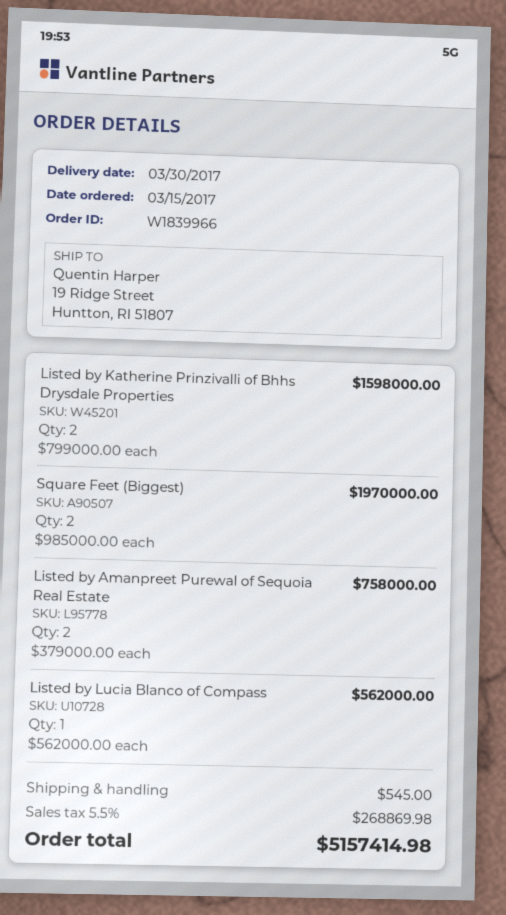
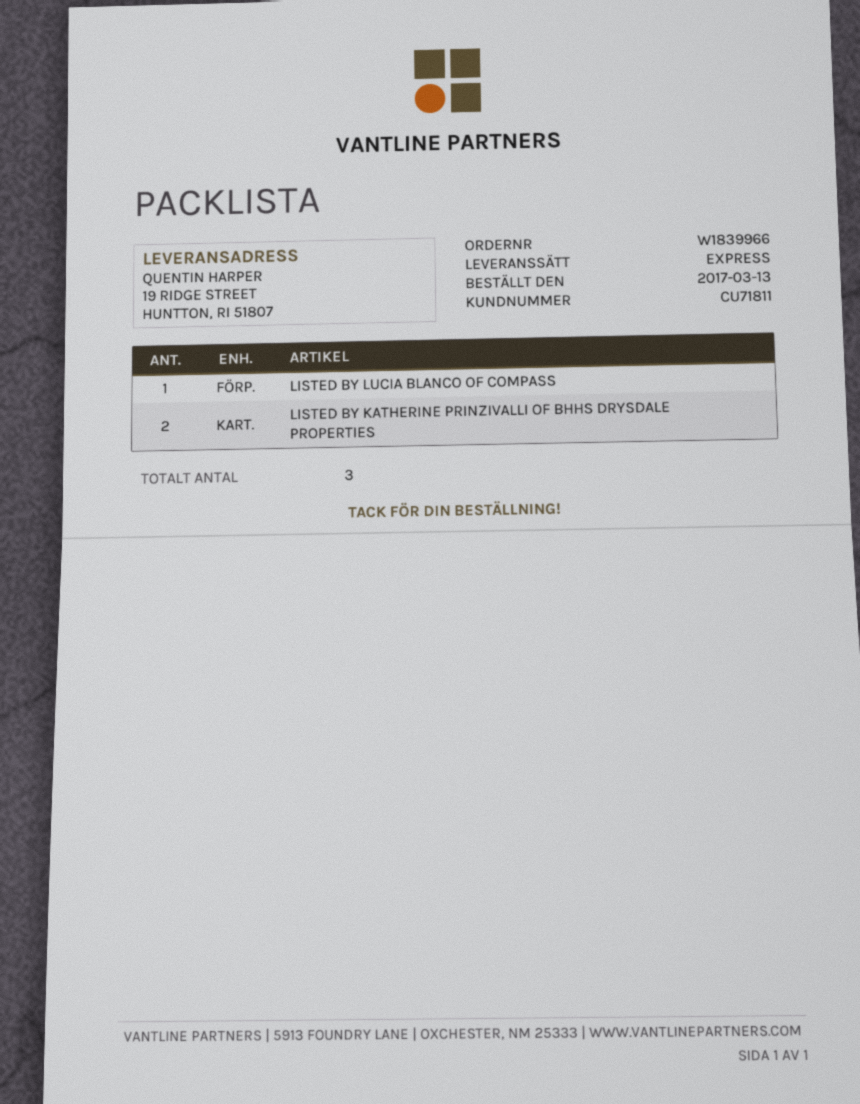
order date: 2017-03-15 -> 2017-03-13
Square Feet (Biggest): 2 -> none
Listed by Amanpreet Purewal of Sequoia Real Estate: 2 -> none

